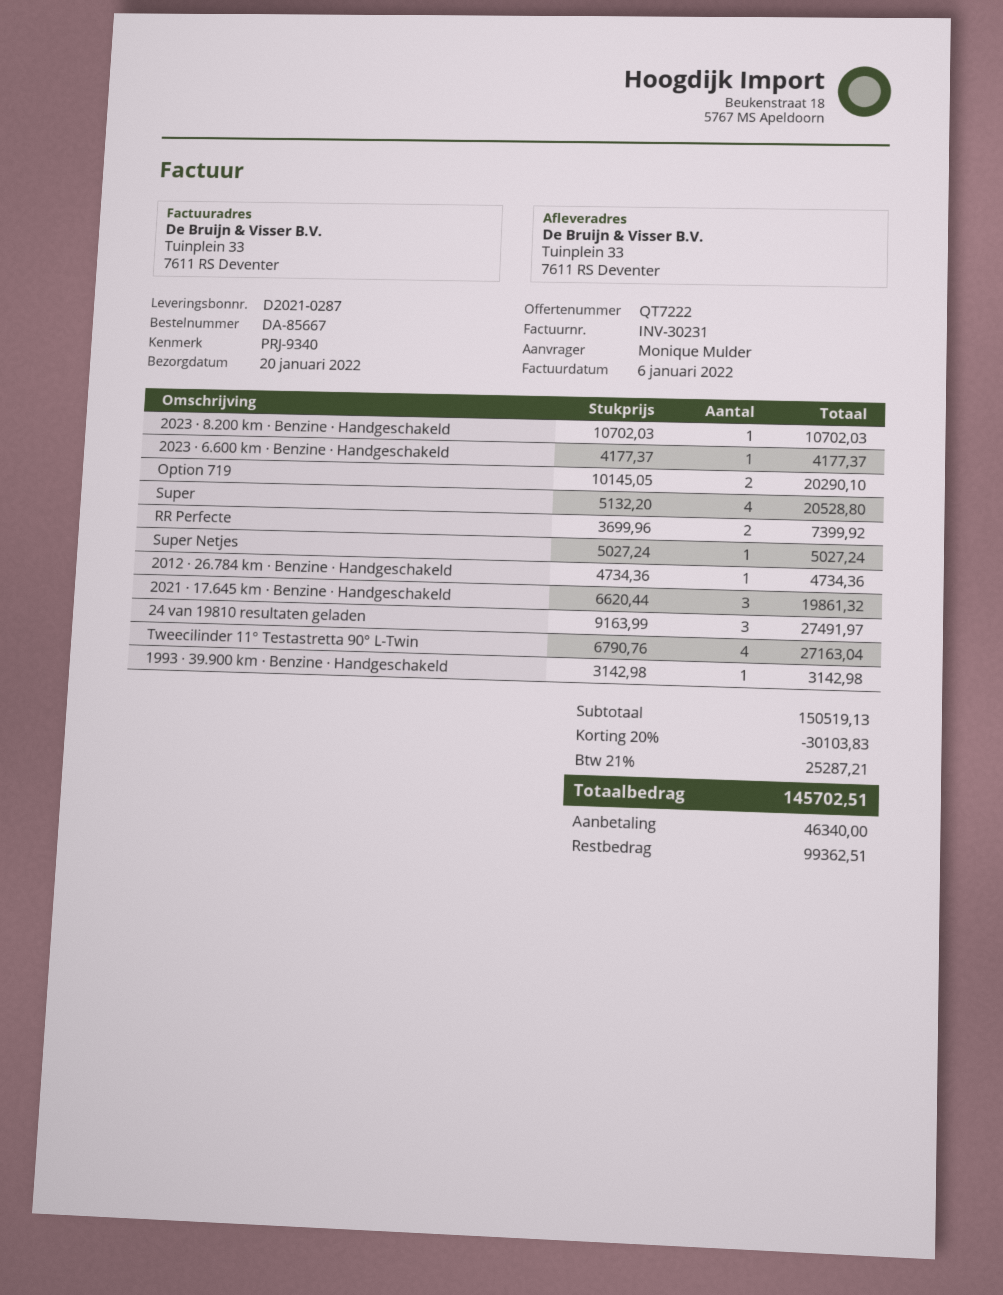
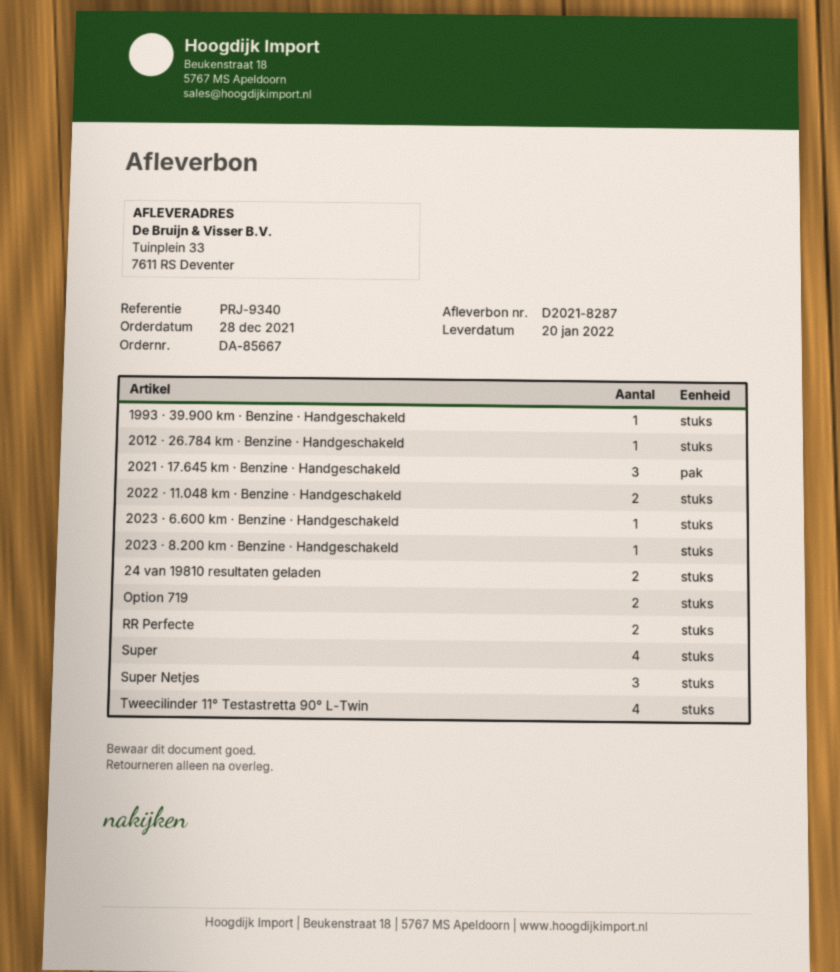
delivery note number: D2021-0287 -> D2021-8287
Super Netjes: 1 -> 3
24 van 19810 resultaten geladen: 3 -> 2
2022 · 11.048 km · Benzine · Handgeschakeld: none -> 2

